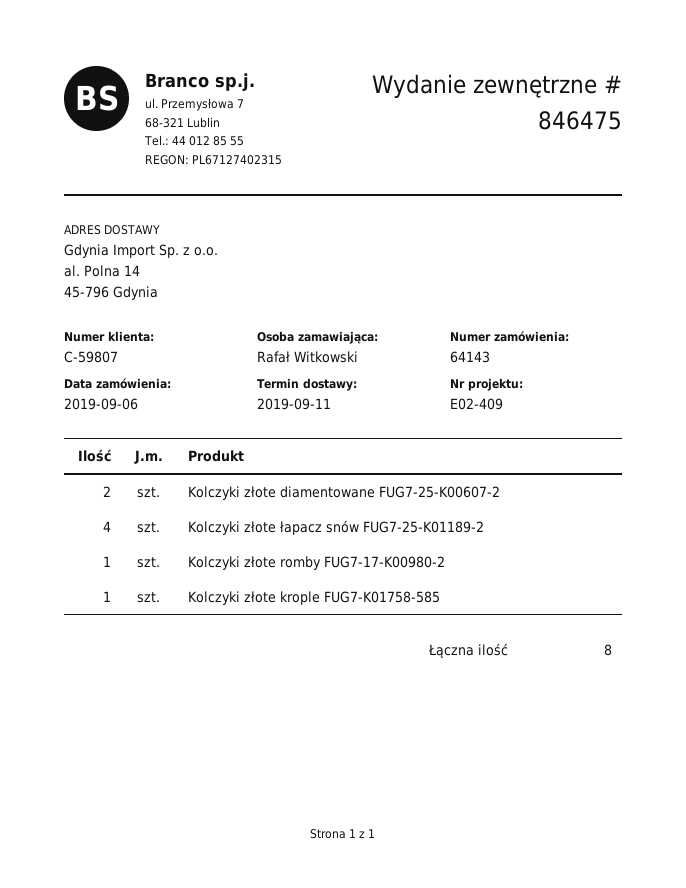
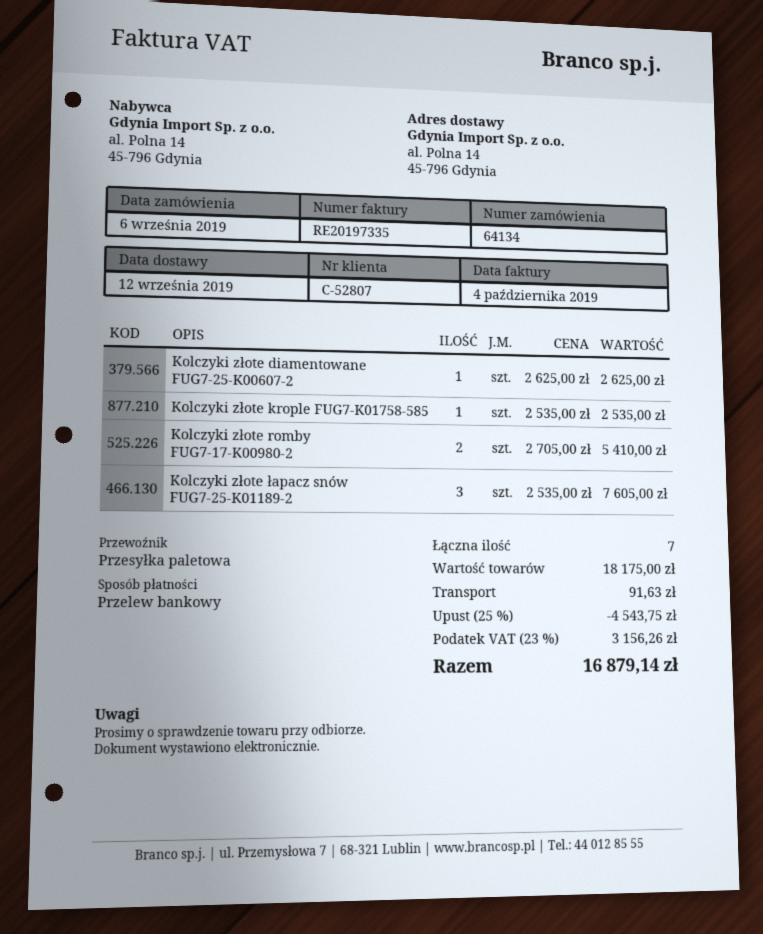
order number: 64143 -> 64134
delivery date: 2019-09-11 -> 2019-09-12
customer number: C-59807 -> C-52807
Kolczyki złote diamentowane FUG7-25-K00607-2: 2 -> 1
Kolczyki złote łapacz snów FUG7-25-K01189-2: 4 -> 3
Kolczyki złote romby FUG7-17-K00980-2: 1 -> 2
total quantity: 8 -> 7

